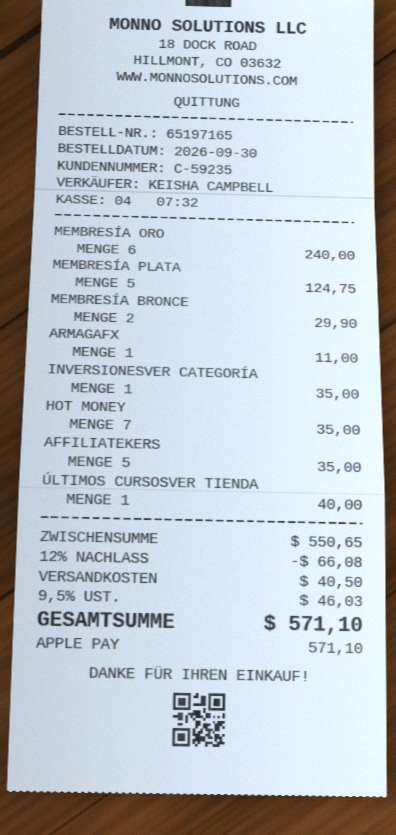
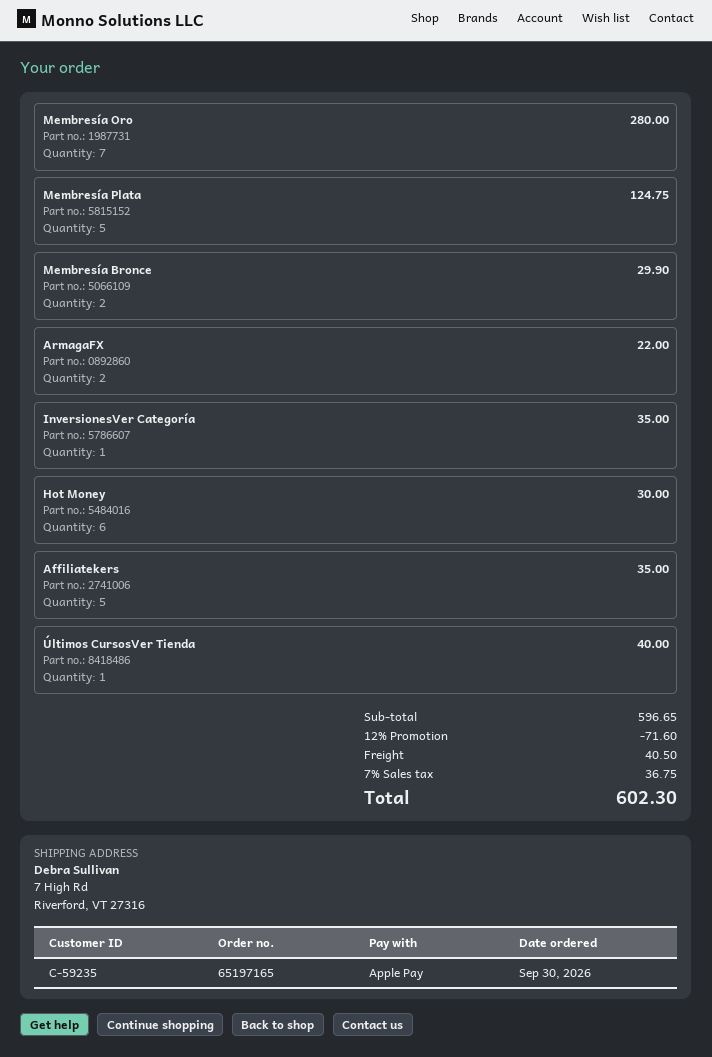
MEMBRESÍA ORO: 6 for 240.00 -> 7 for 280.00
ARMAGAFX: 1 for 11.00 -> 2 for 22.00
HOT MONEY: 7 for 35.00 -> 6 for 30.00
subtotal: 550.65 -> 596.65
discount: 12% = 66.08 -> 12% = 71.60
tax: 9.5% = 46.03 -> 7% = 36.75
total: 571.10 -> 602.30

